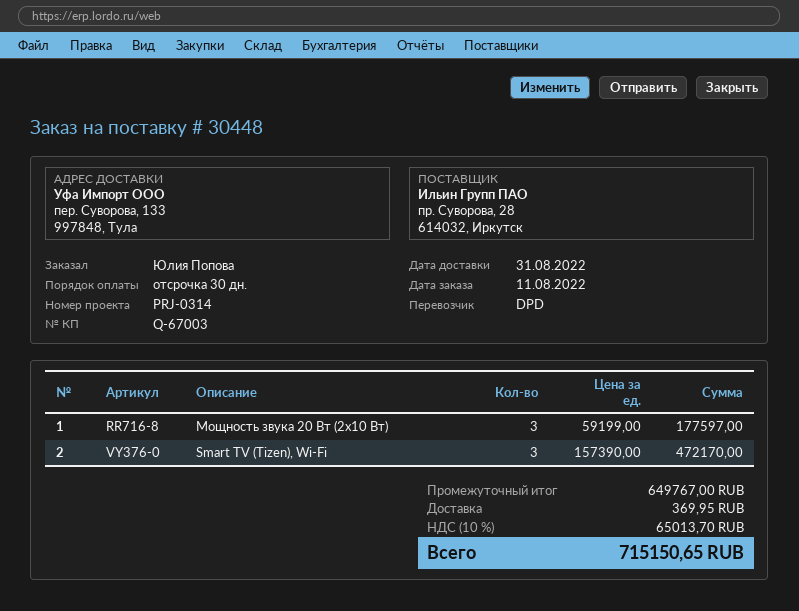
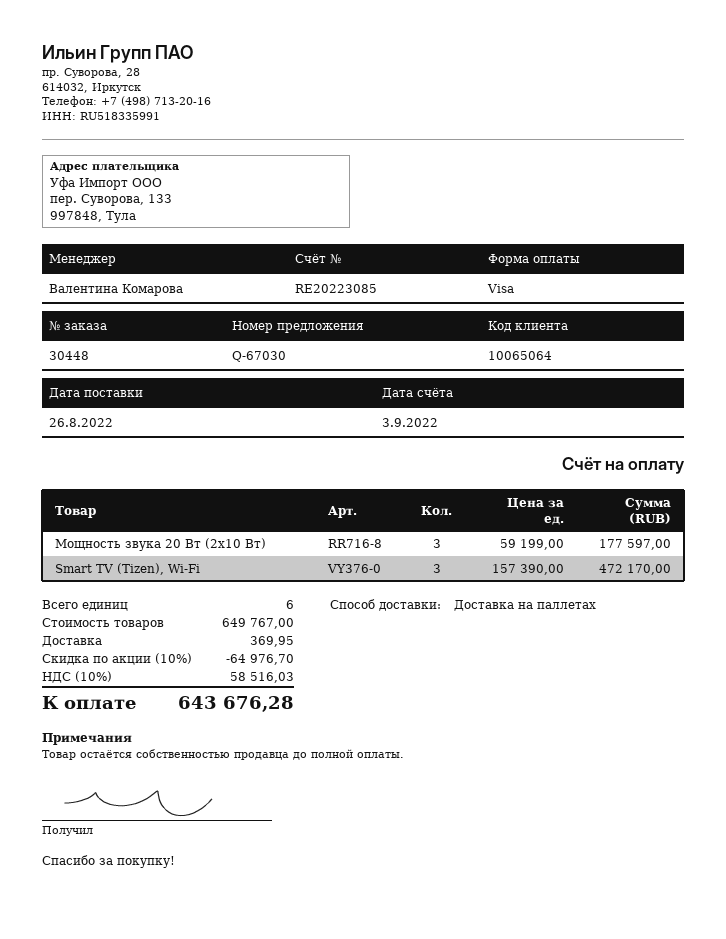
quote number: Q-67003 -> Q-67030
delivery date: 2022-08-31 -> 2022-08-26
shipping method: DPD -> pallet freight
discount: none -> 10% = 64976.70
tax: 10% = 65013.70 -> 10% = 58516.03
total: 715150.65 -> 643676.28

